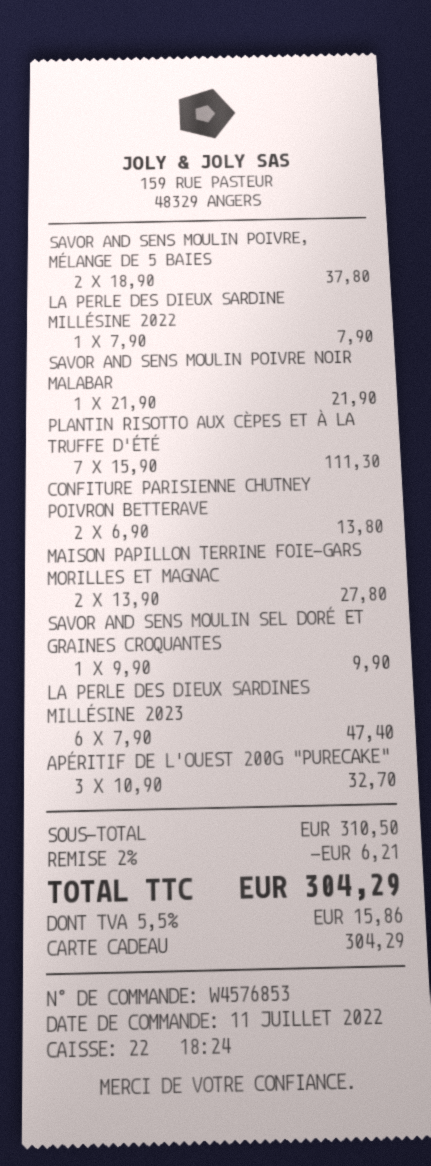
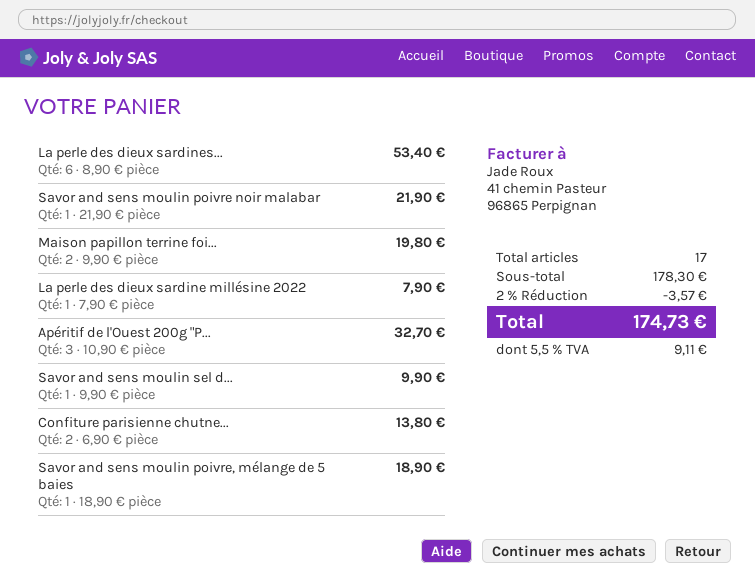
SAVOR AND SENS MOULIN POIVRE, MÉLANGE DE 5 BAIES: 2 x 18.90 = 37.80 -> 1 x 18.90 = 18.90
PLANTIN RISOTTO AUX CÈPES ET À LA TRUFFE D'ÉTÉ: 7 x 15.90 = 111.30 -> none
MAISON PAPILLON TERRINE FOIE-GARS MORILLES ET MAGNAC: 2 x 13.90 = 27.80 -> 2 x 9.90 = 19.80
LA PERLE DES DIEUX SARDINES MILLÉSINE 2023: 6 x 7.90 = 47.40 -> 6 x 8.90 = 53.40
subtotal: 310.50 -> 178.30
discount: 2% = 6.21 -> 2% = 3.57
tax: 5.5% = 15.86 -> 5.5% = 9.11
total: 304.29 -> 174.73

